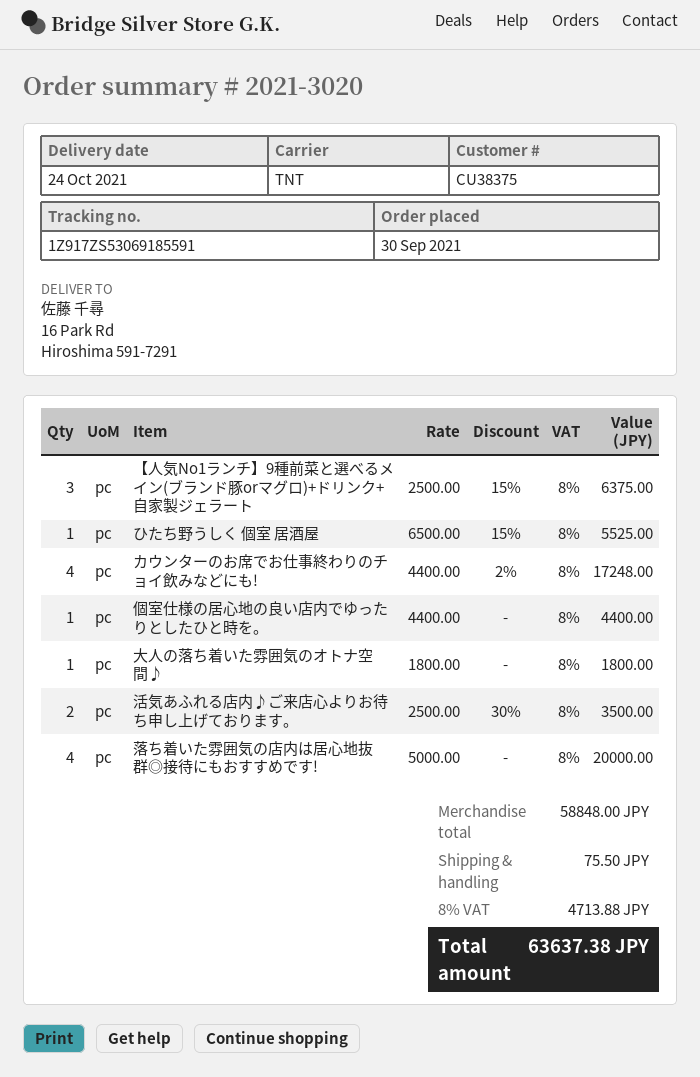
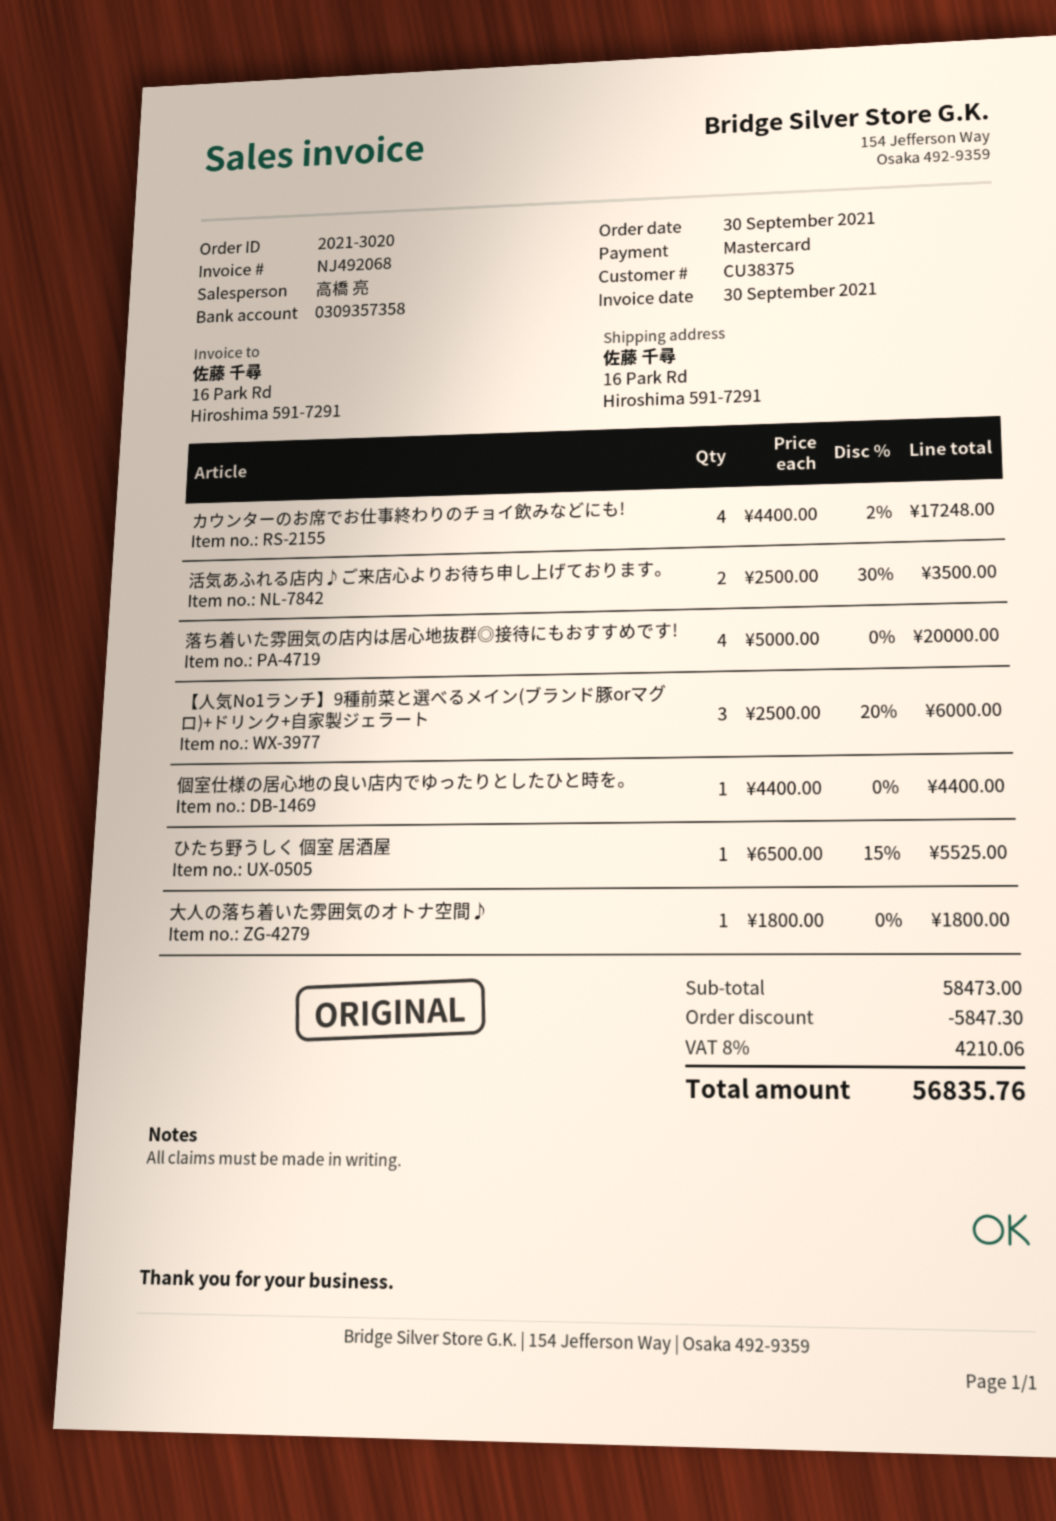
【人気No1ランチ】9種前菜と選べるメイン(ブランド豚orマグロ)+ドリンク+自家製ジェラート: 3 x 2500.00 - 15% = 6375.00 -> 3 x 2500.00 - 20% = 6000.00
subtotal: 58848.00 -> 58473.00
discount: none -> 5847.30
shipping: 75.50 -> none
tax: 8% = 4713.88 -> 8% = 4210.06
total: 63637.38 -> 56835.76

